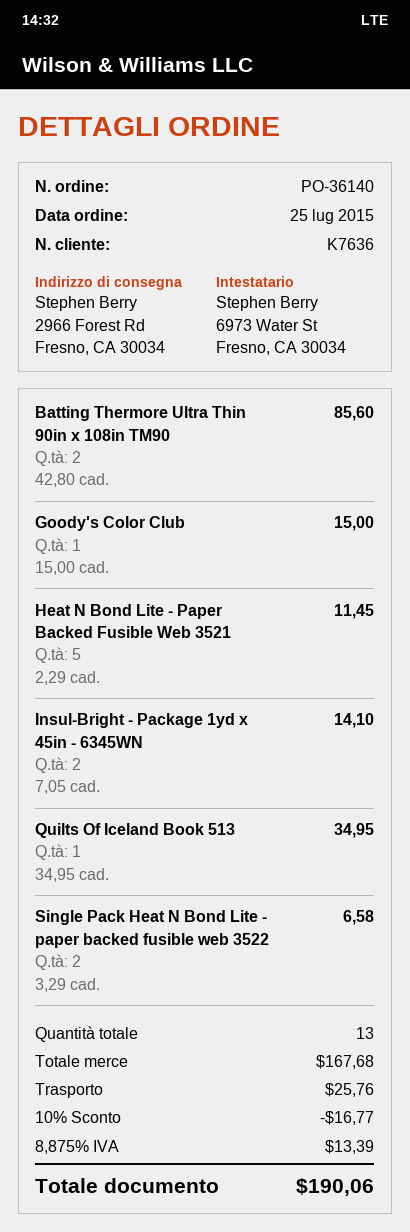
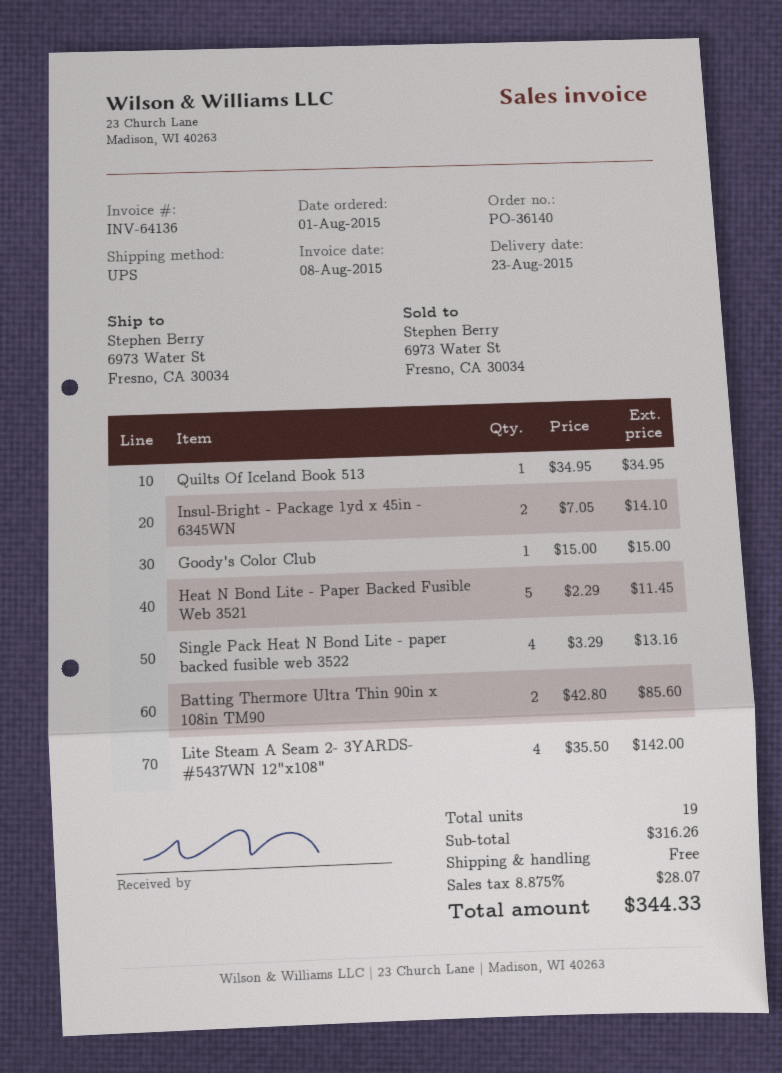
order date: 2015-07-25 -> 2015-08-01
ship to: 2966 Forest Rd, Fresno, CA 30034 -> 6973 Water St, Fresno, CA 30034
Single Pack Heat N Bond Lite - paper backed fusible web 3522: 2 x 3.29 = 6.58 -> 4 x 3.29 = 13.16
Lite Steam A Seam 2- 3YARDS- #5437WN 12"x108": none -> 4 x 35.50 = 142.00
total quantity: 13 -> 19
subtotal: 167.68 -> 316.26
discount: 10% = 16.77 -> none
shipping: 25.76 -> 0.00
tax: 8.875% = 13.39 -> 8.875% = 28.07
total: 190.06 -> 344.33

